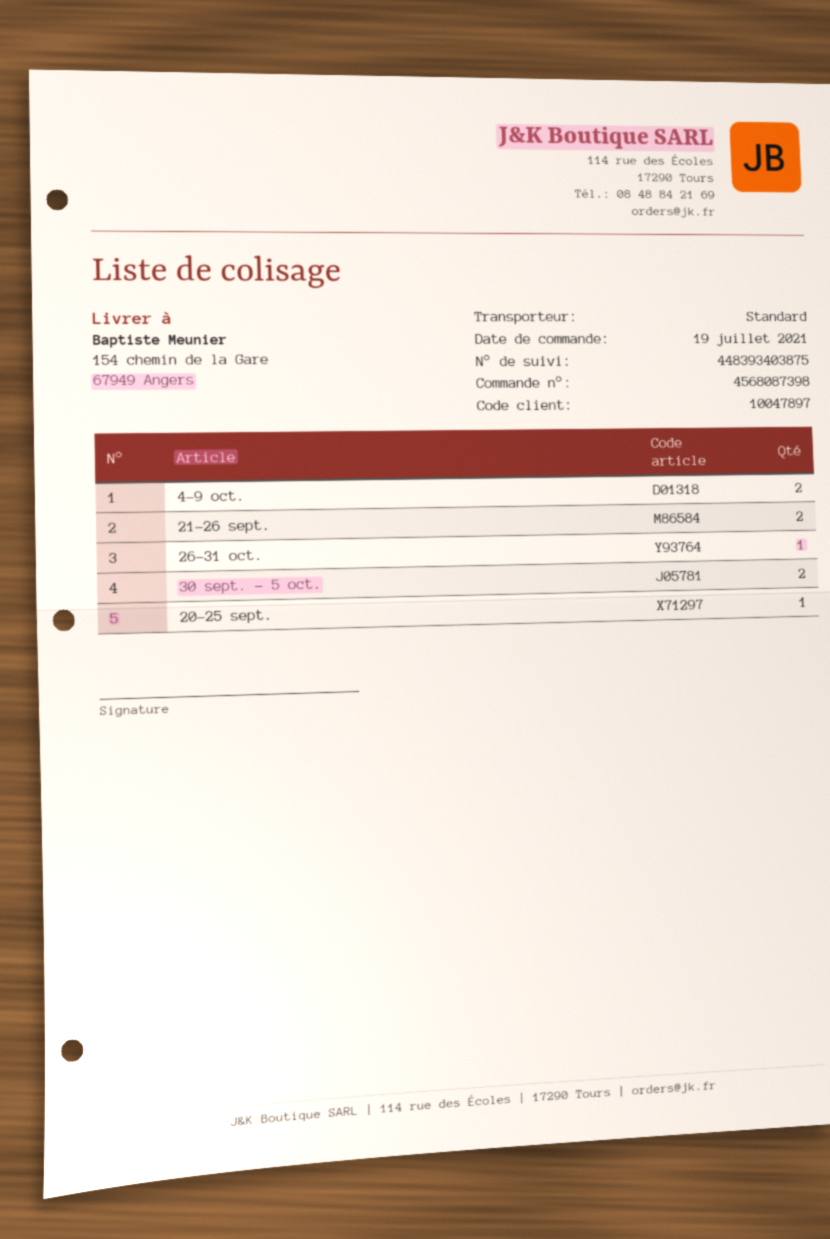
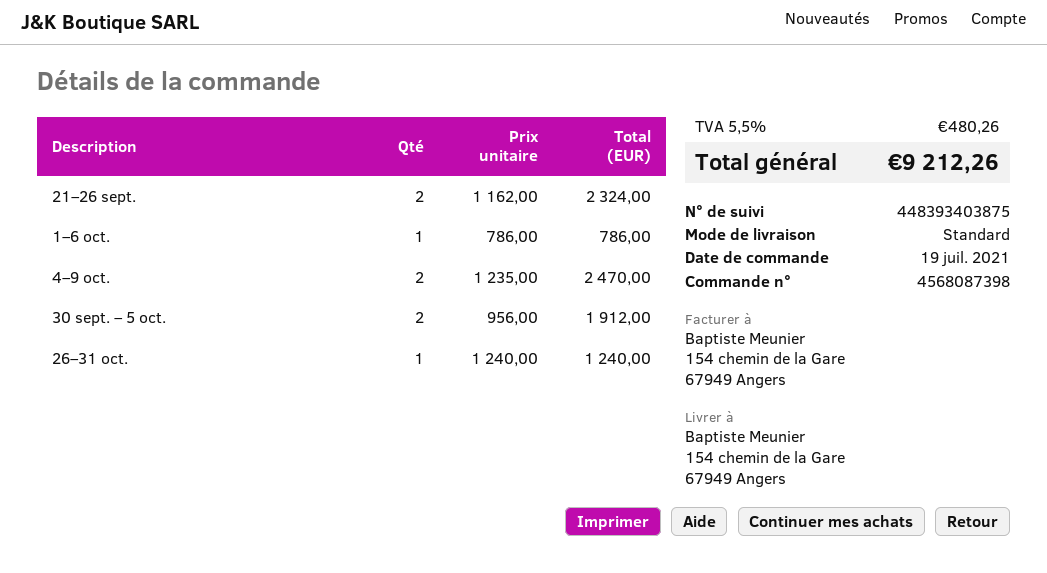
20–25 sept.: 1 -> none
1–6 oct.: none -> 1

